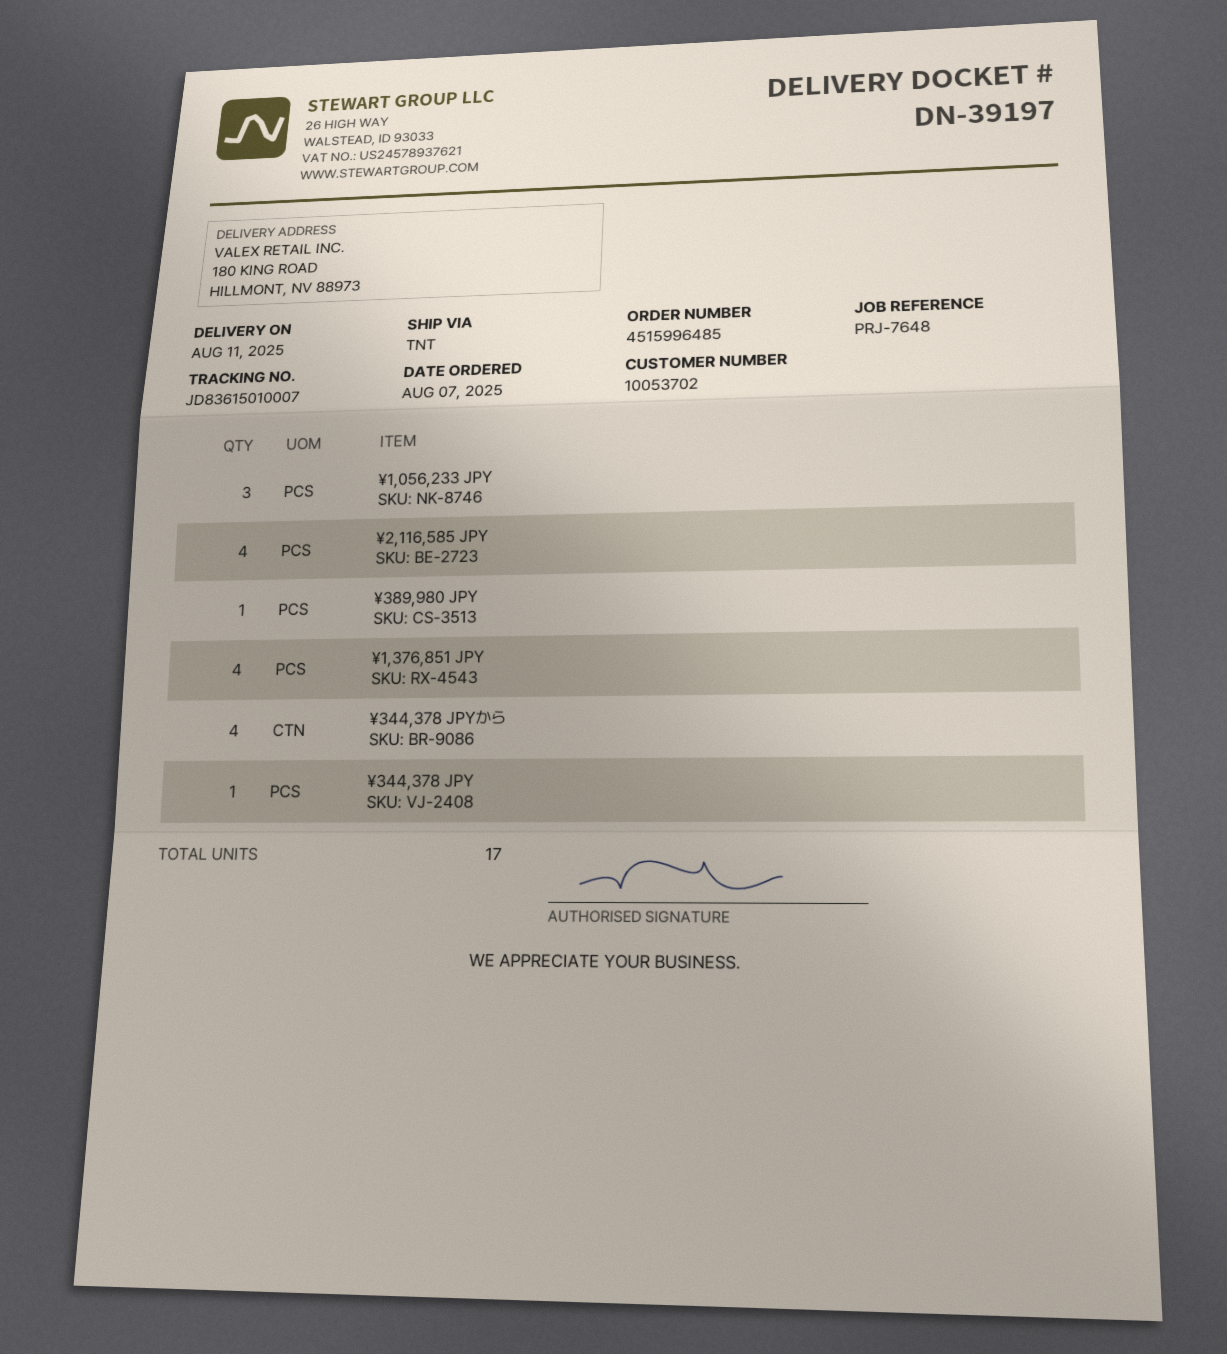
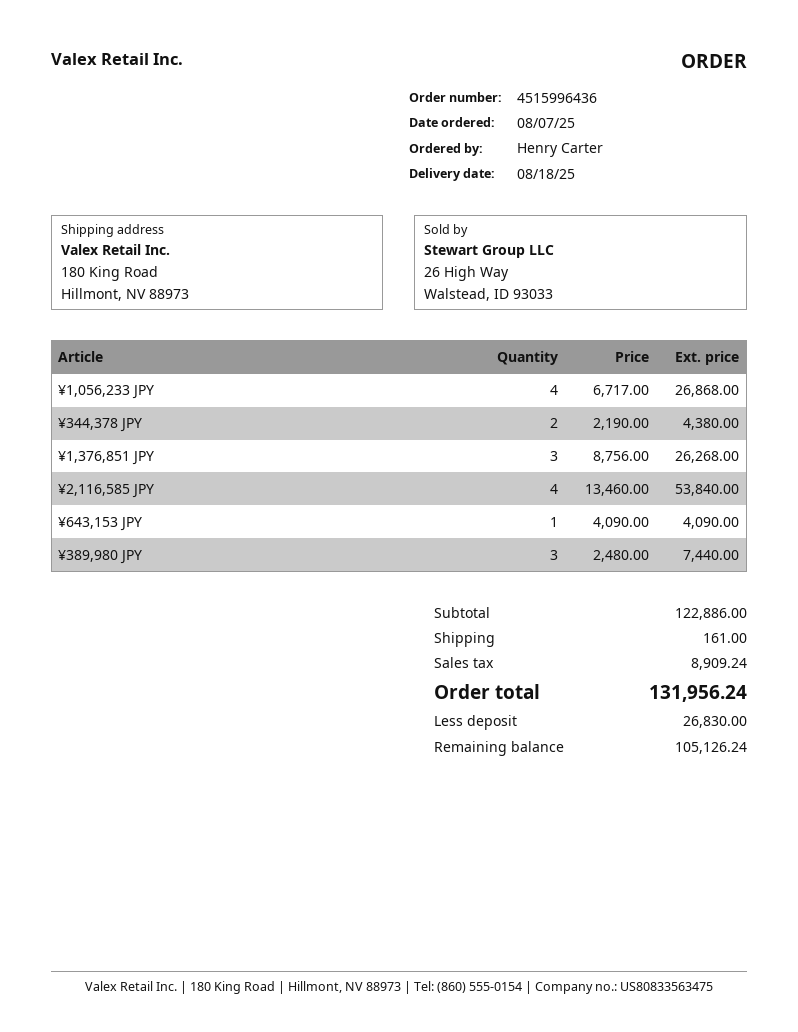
order number: 4515996485 -> 4515996436
delivery date: 2025-08-11 -> 2025-08-18
¥1,056,233 JPY: 3 -> 4
¥389,980 JPY: 1 -> 3
¥1,376,851 JPY: 4 -> 3
¥344,378 JPYから: 4 -> none
¥344,378 JPY: 1 -> 2
¥643,153 JPY: none -> 1

